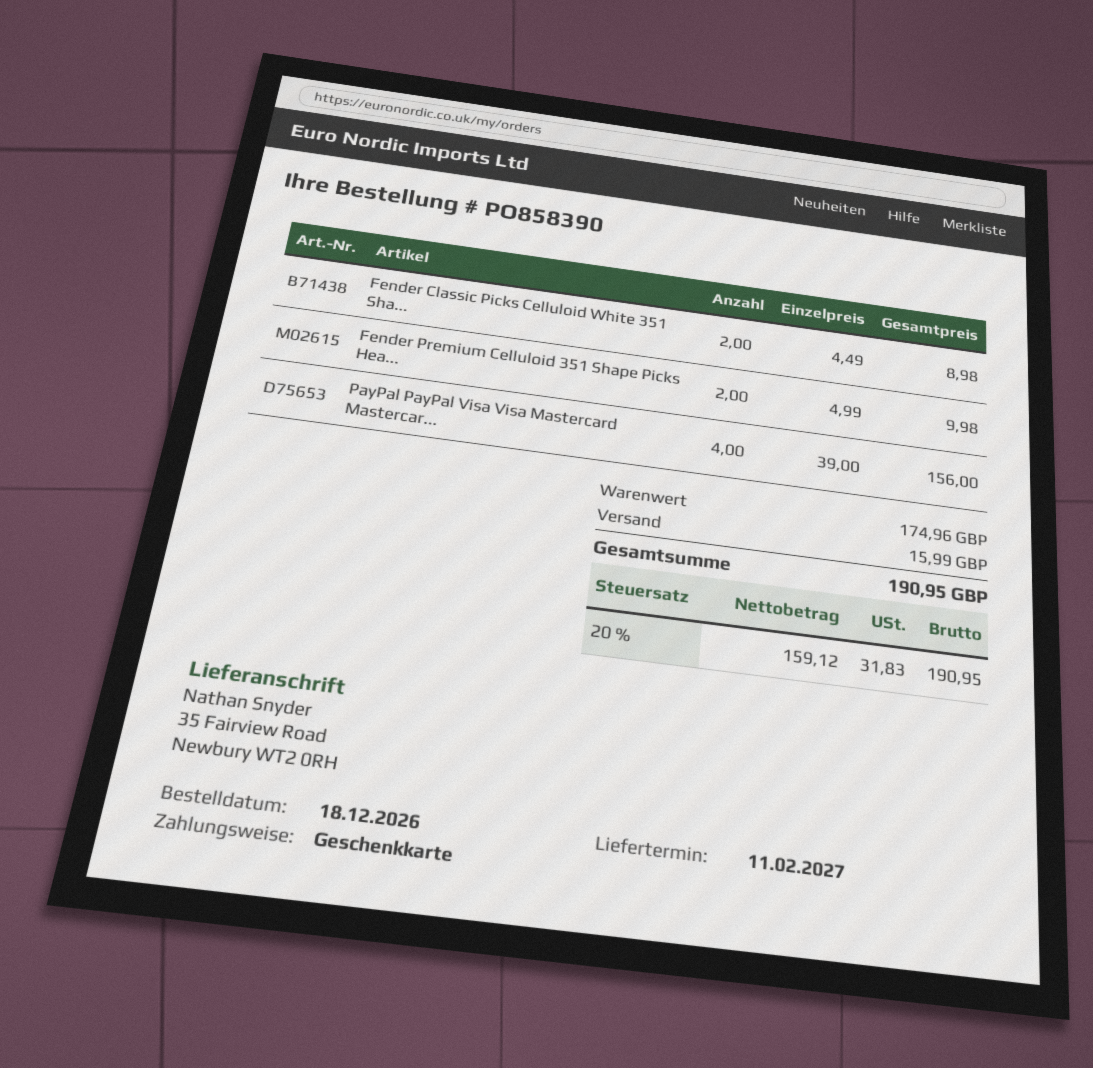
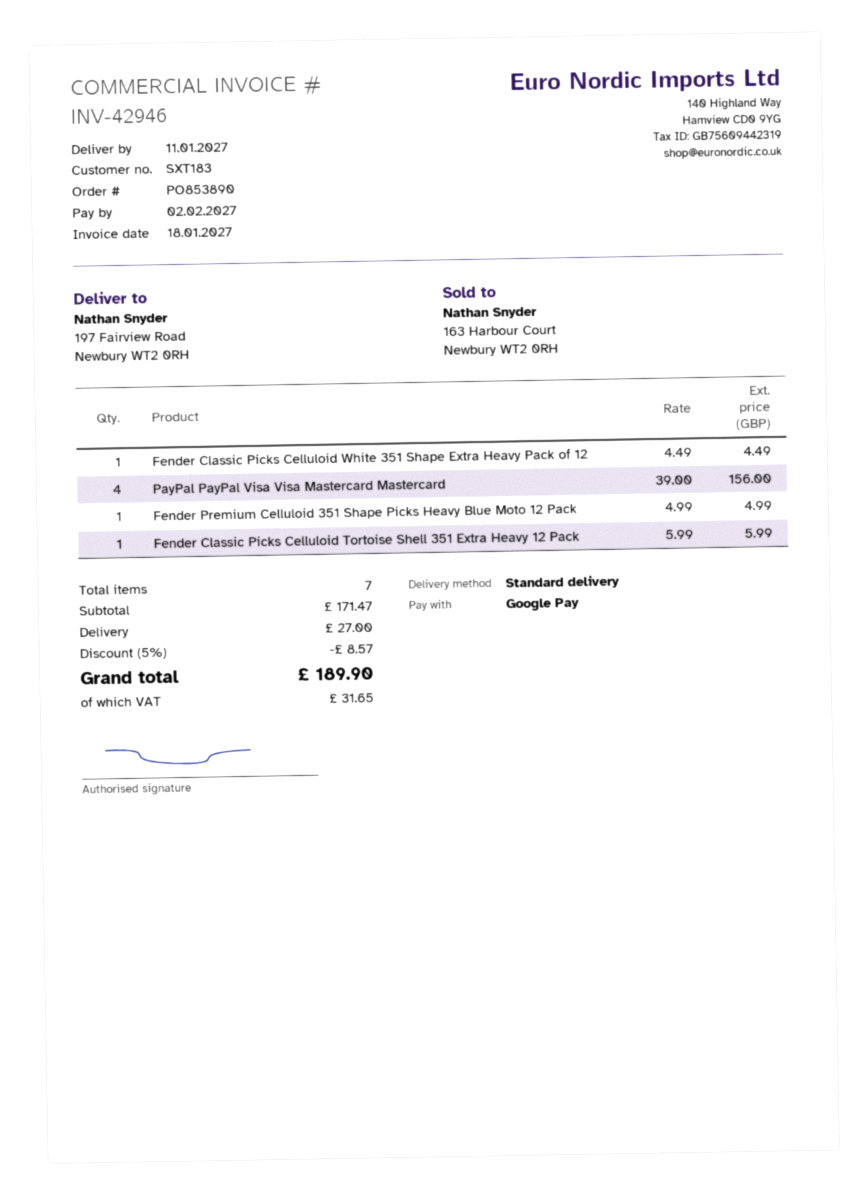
order number: PO858390 -> PO853890
delivery date: 2027-02-11 -> 2027-01-11
payment method: gift card -> Google Pay
ship to: 35 Fairview Road, Newbury WT2 0RH -> 197 Fairview Road, Newbury WT2 0RH
Fender Classic Picks Celluloid White 351 Sha...: 2 x 4.49 = 8.98 -> 1 x 4.49 = 4.49
Fender Premium Celluloid 351 Shape Picks Hea...: 2 x 4.99 = 9.98 -> 1 x 4.99 = 4.99
Fender Classic Picks Celluloid Tortoise Shell 351 Extra Heavy 12 Pack: none -> 1 x 5.99 = 5.99
subtotal: 174.96 -> 171.47
discount: none -> 5% = 8.57
shipping: 15.99 -> 27.00
tax: 31.83 -> 31.65
total: 190.95 -> 189.90

